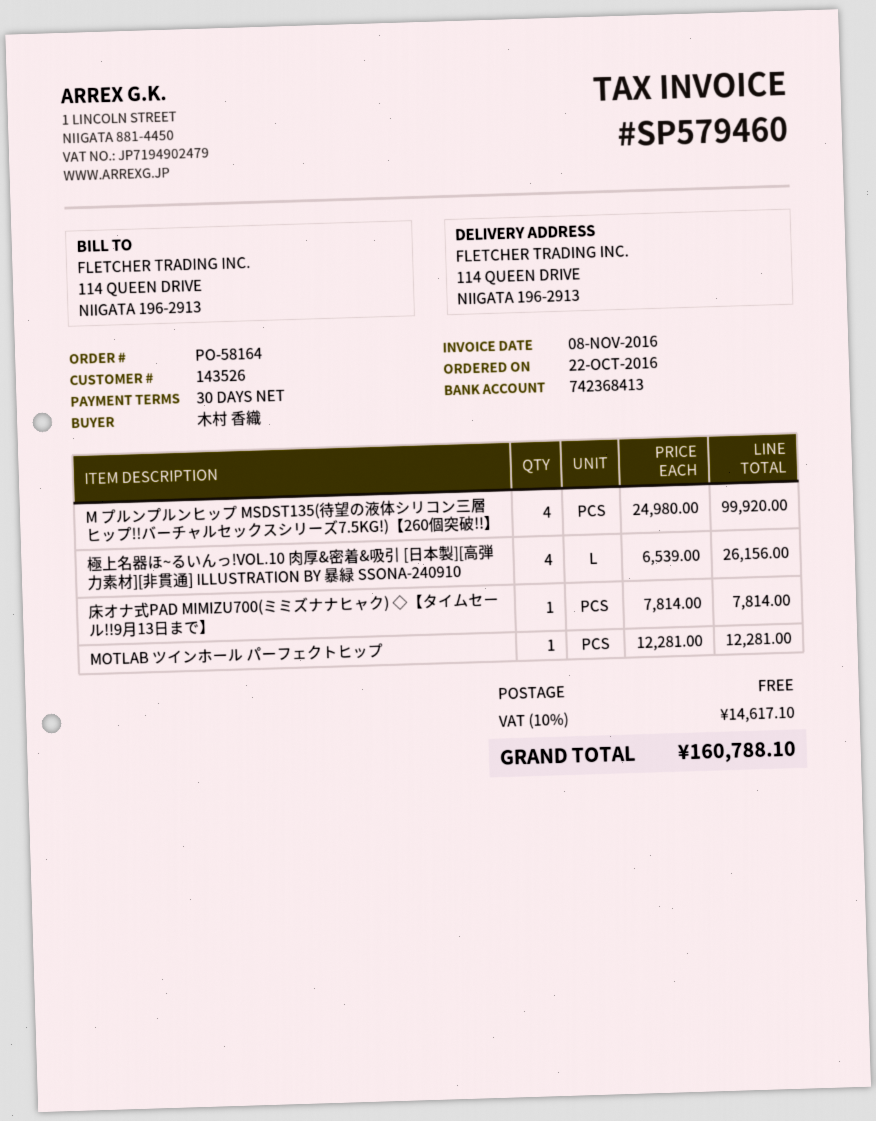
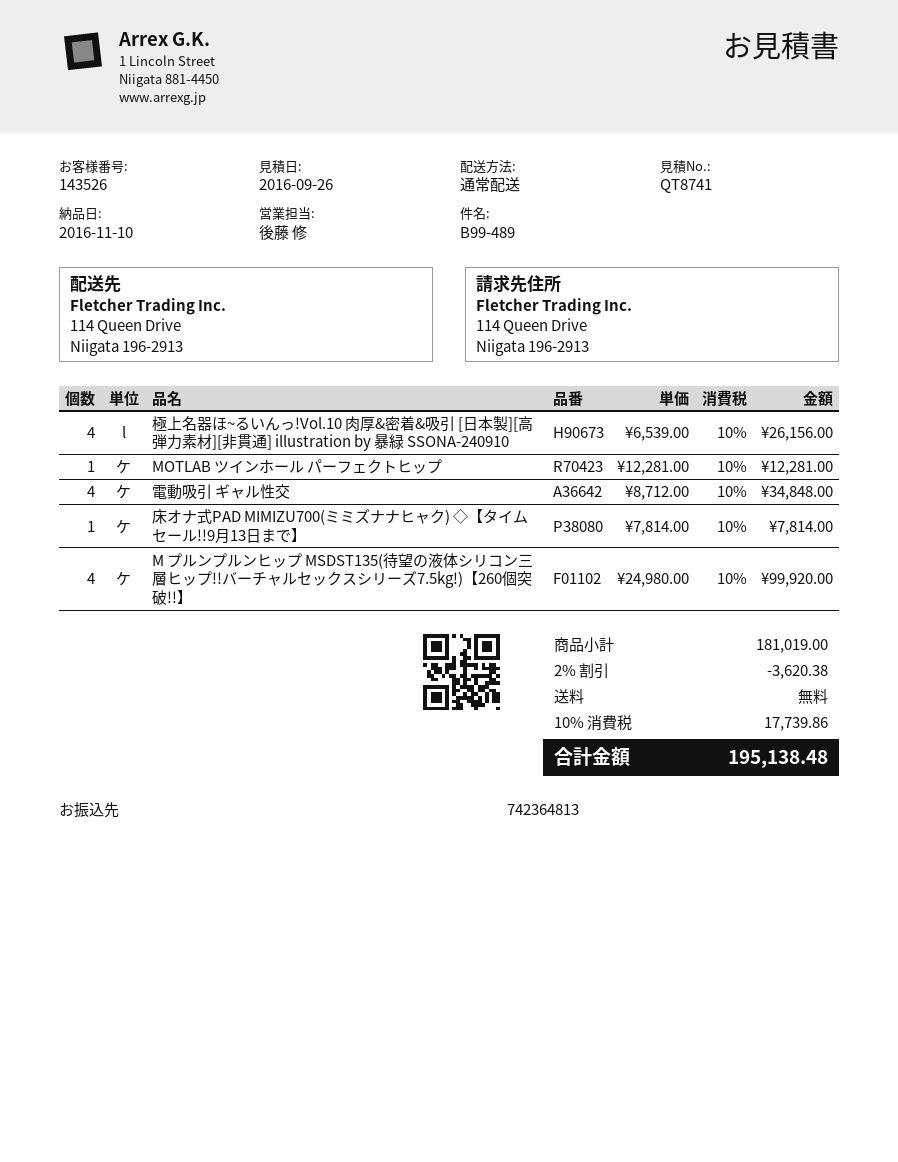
bank account: 742368413 -> 742364813
電動吸引 ギャル性交: none -> 4 x 8712.00 = 34848.00
discount: none -> 2% = 3620.38
tax: 10% = 14617.10 -> 10% = 17739.86
total: 160788.10 -> 195138.48

